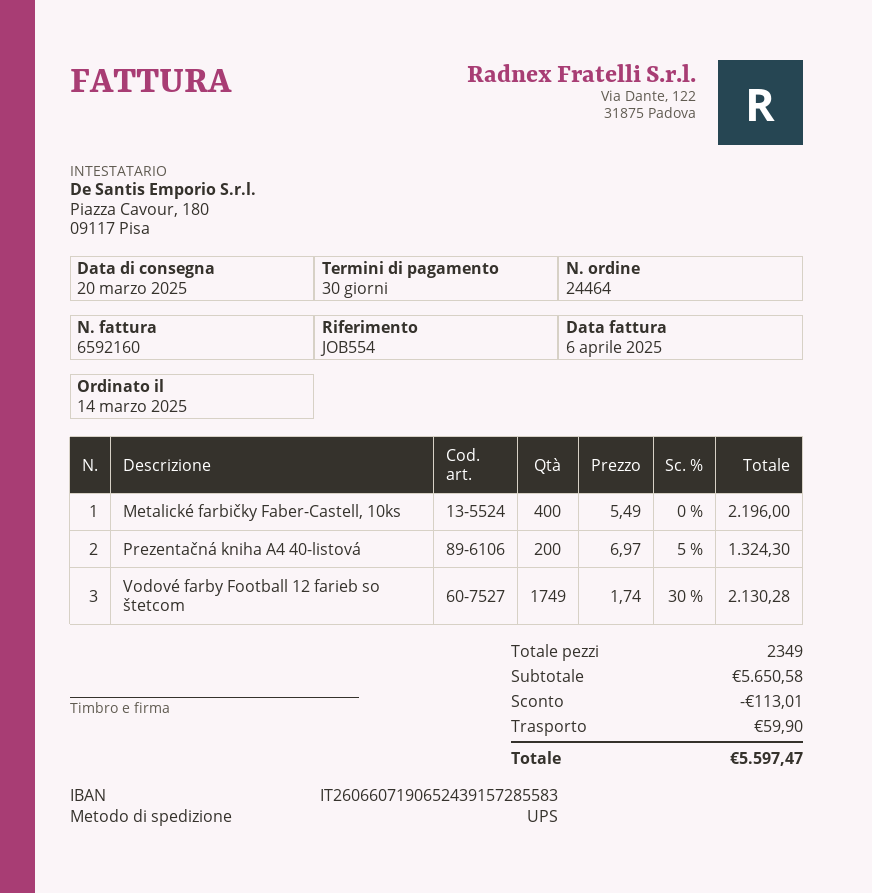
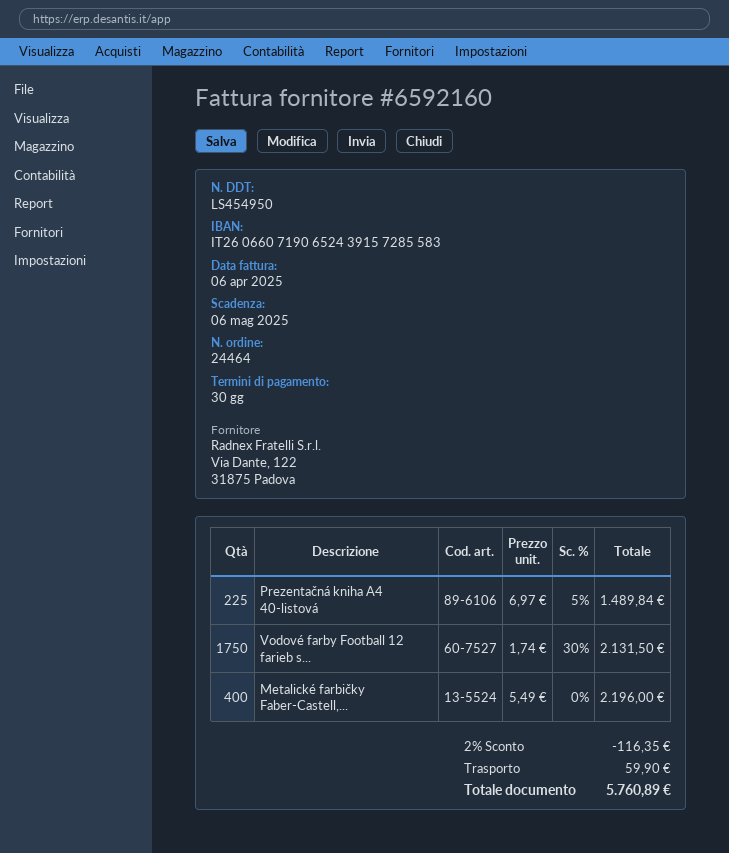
Prezentačná kniha A4 40-listová: 200 x 6.97 - 5% = 1324.30 -> 225 x 6.97 - 5% = 1489.84
Vodové farby Football 12 farieb so štetcom: 1749 x 1.74 - 30% = 2130.28 -> 1750 x 1.74 - 30% = 2131.50
discount: 113.01 -> 116.35
total: 5597.47 -> 5760.89

